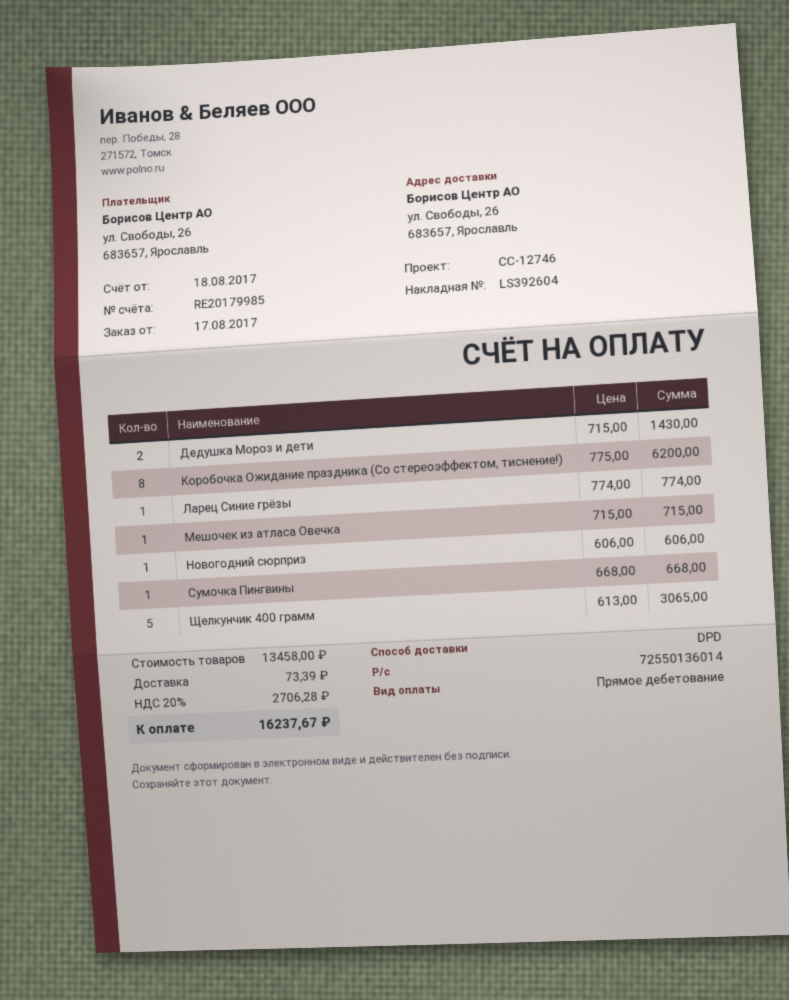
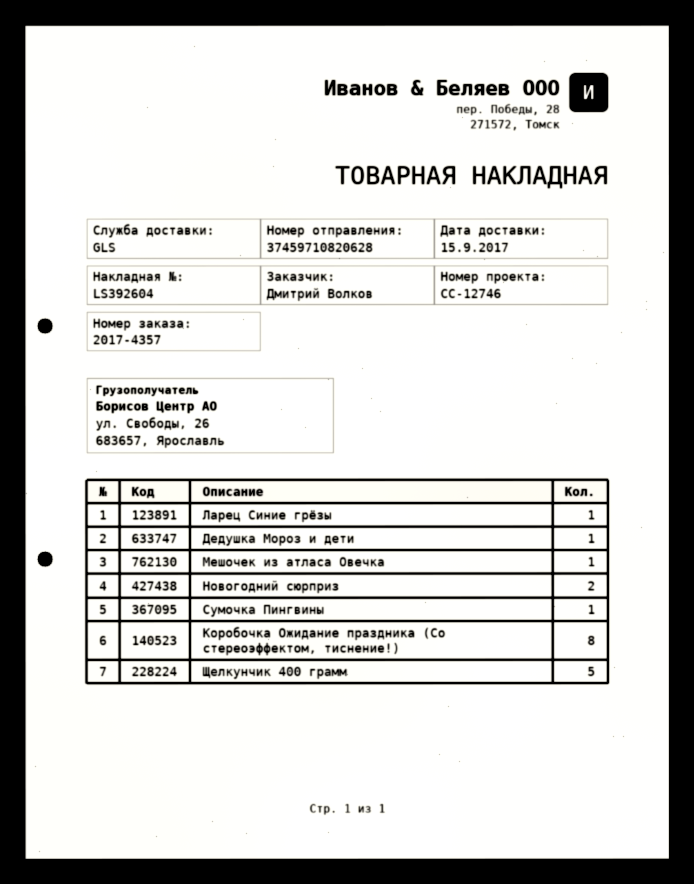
shipping method: DPD -> GLS
Дедушка Мороз и дети: 2 -> 1
Новогодний сюрприз: 1 -> 2

